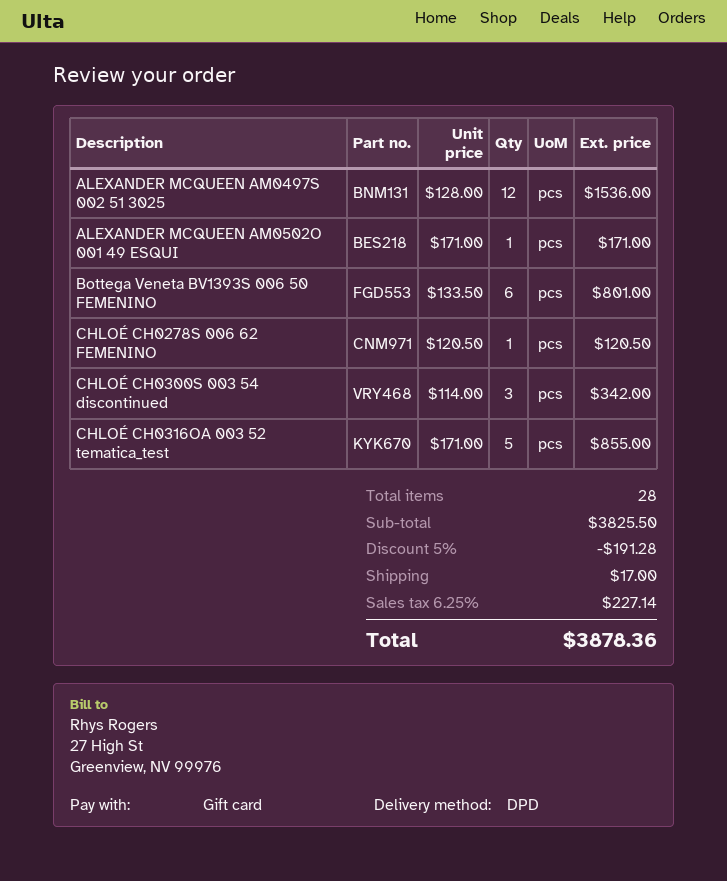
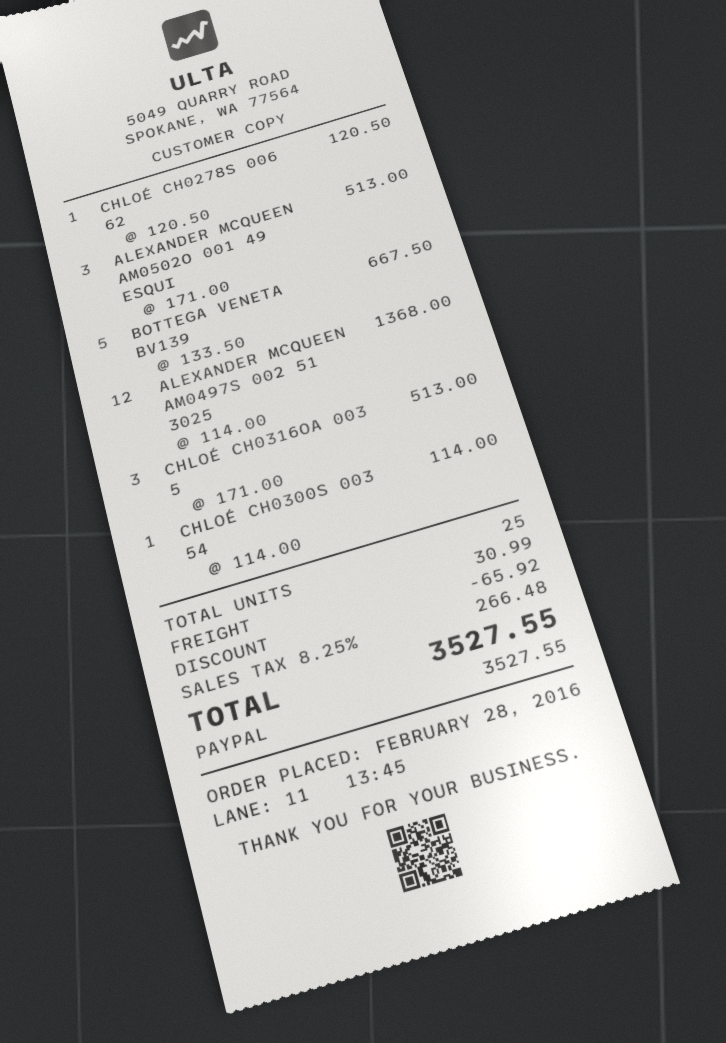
payment method: gift card -> PayPal
ALEXANDER MCQUEEN AM0497S 002 51 3025: 12 x 128.00 = 1536.00 -> 12 x 114.00 = 1368.00
ALEXANDER MCQUEEN AM0502O 001 49 ESQUI: 1 x 171.00 = 171.00 -> 3 x 171.00 = 513.00
Bottega Veneta BV1393S 006 50 FEMENINO: 6 x 133.50 = 801.00 -> 5 x 133.50 = 667.50
CHLOÉ CH0300S 003 54 discontinued: 3 x 114.00 = 342.00 -> 1 x 114.00 = 114.00
CHLOÉ CH0316OA 003 52 tematica_test: 5 x 171.00 = 855.00 -> 3 x 171.00 = 513.00
total quantity: 28 -> 25
discount: 191.28 -> 65.92
shipping: 17.00 -> 30.99
tax: 6.25% = 227.14 -> 8.25% = 266.48
total: 3878.36 -> 3527.55

